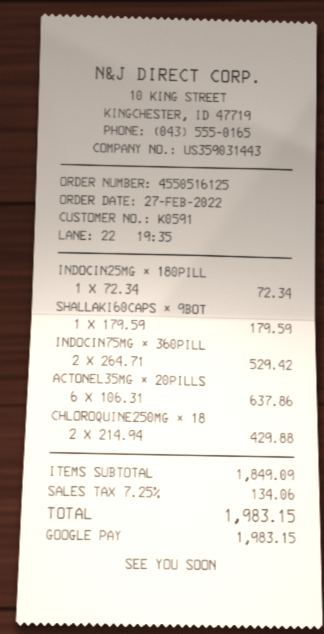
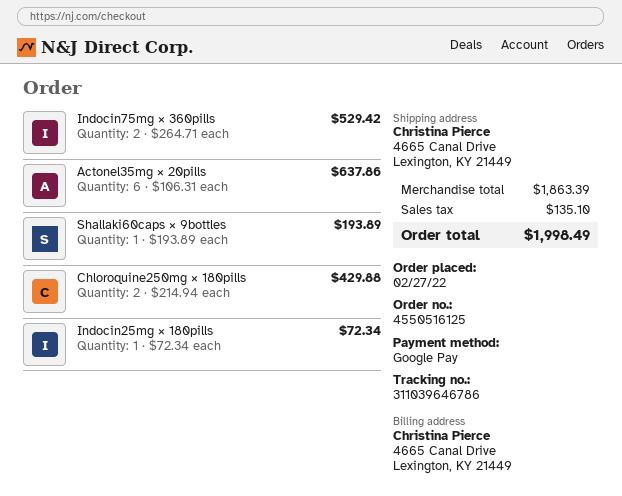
SHALLAKI60CAPS × 9BOT: 1 x 179.59 = 179.59 -> 1 x 193.89 = 193.89
subtotal: 1849.09 -> 1863.39
tax: 134.06 -> 135.10
total: 1983.15 -> 1998.49

